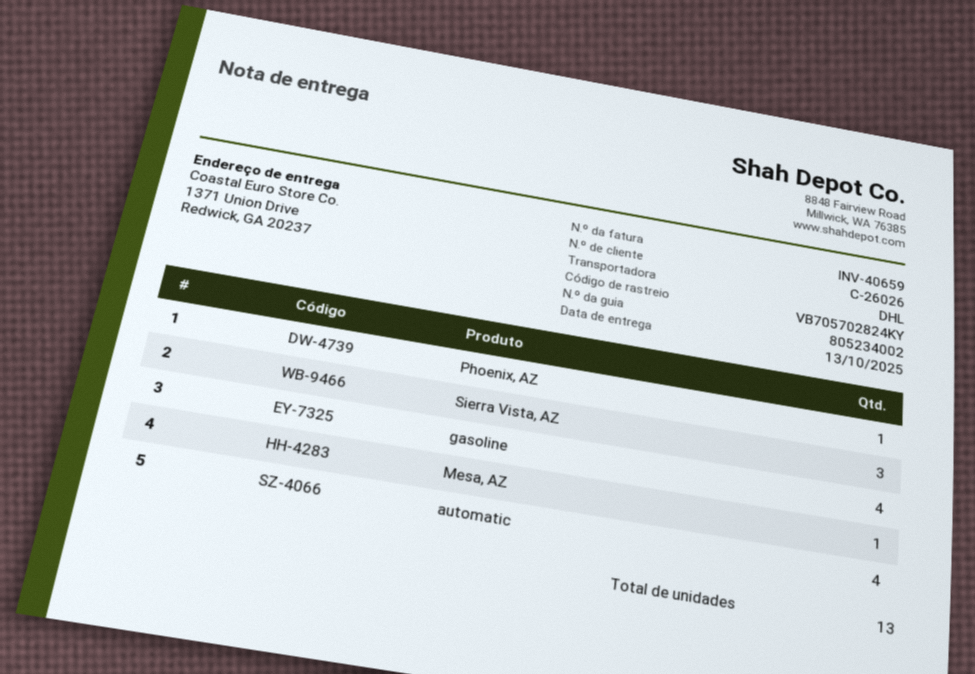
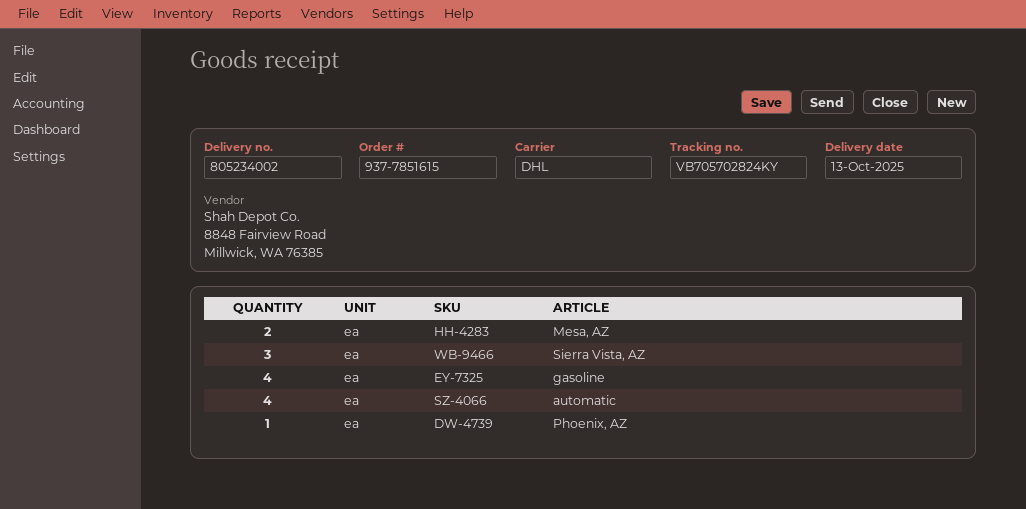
Mesa, AZ: 1 -> 2

